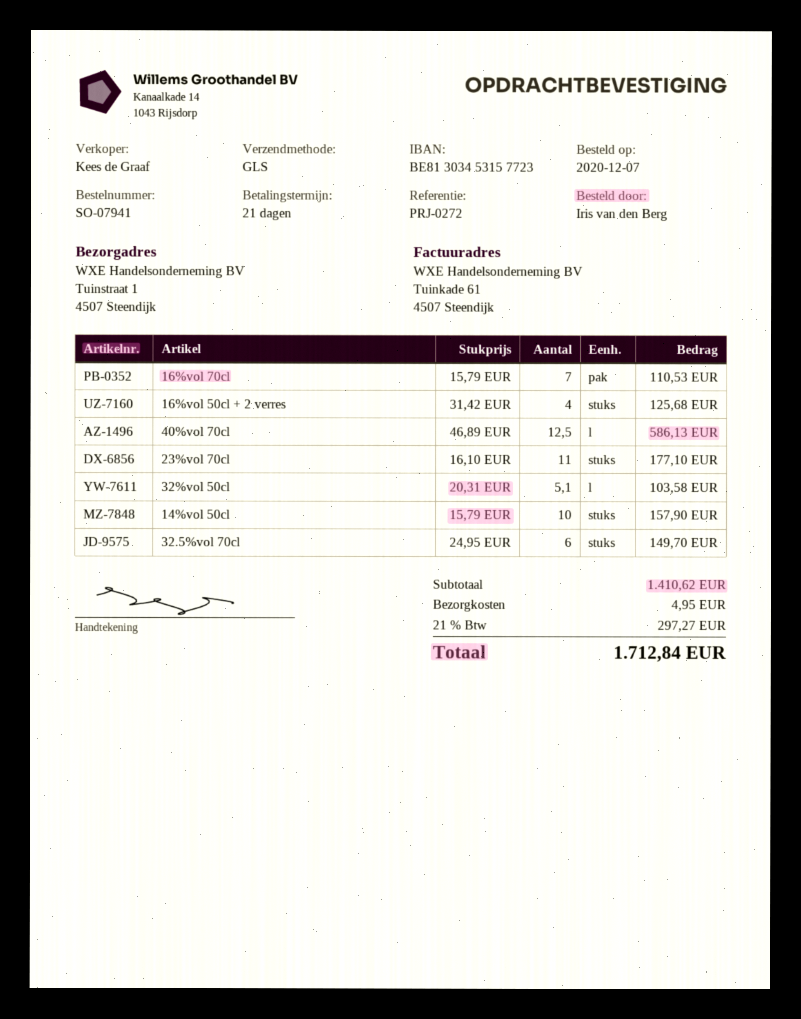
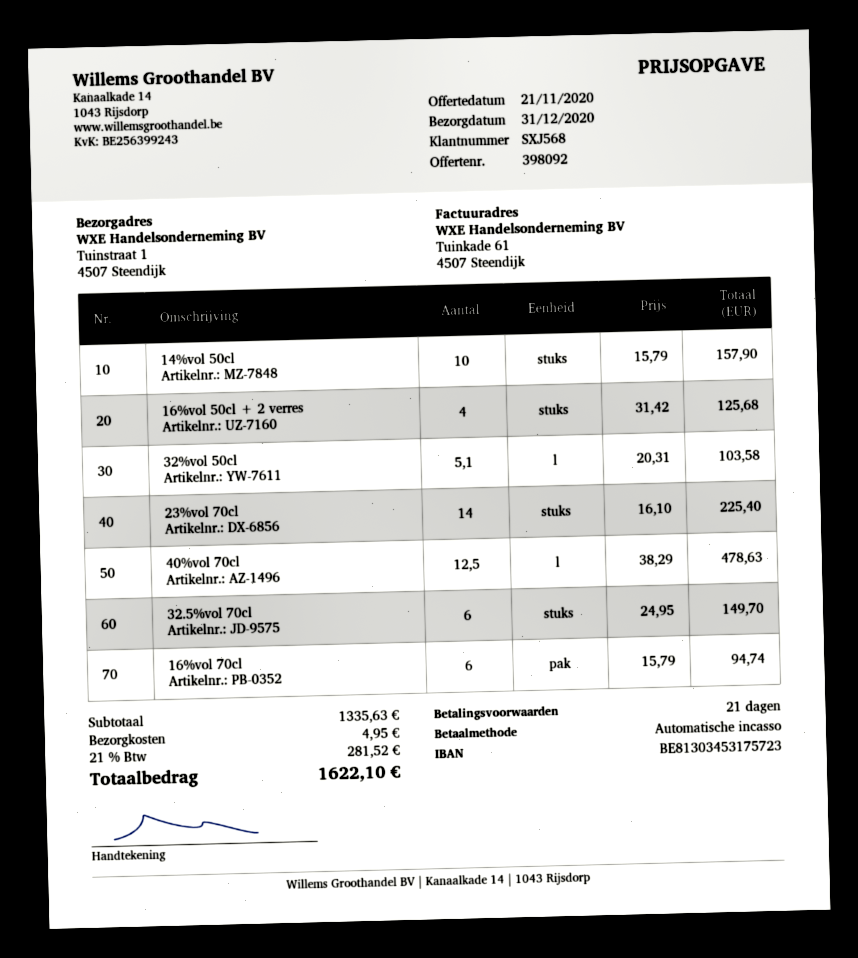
bank account: BE81303453157723 -> BE81303453175723
16%vol 70cl: 7 x 15.79 = 110.53 -> 6 x 15.79 = 94.74
40%vol 70cl: 12.5 x 46.89 = 586.13 -> 12.5 x 38.29 = 478.63
23%vol 70cl: 11 x 16.10 = 177.10 -> 14 x 16.10 = 225.40
subtotal: 1410.62 -> 1335.63
tax: 21% = 297.27 -> 21% = 281.52
total: 1712.84 -> 1622.10

